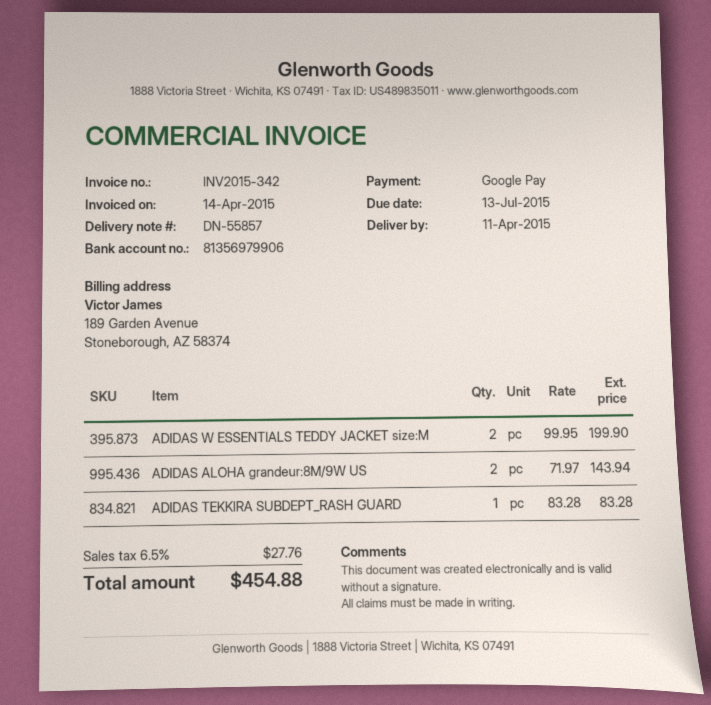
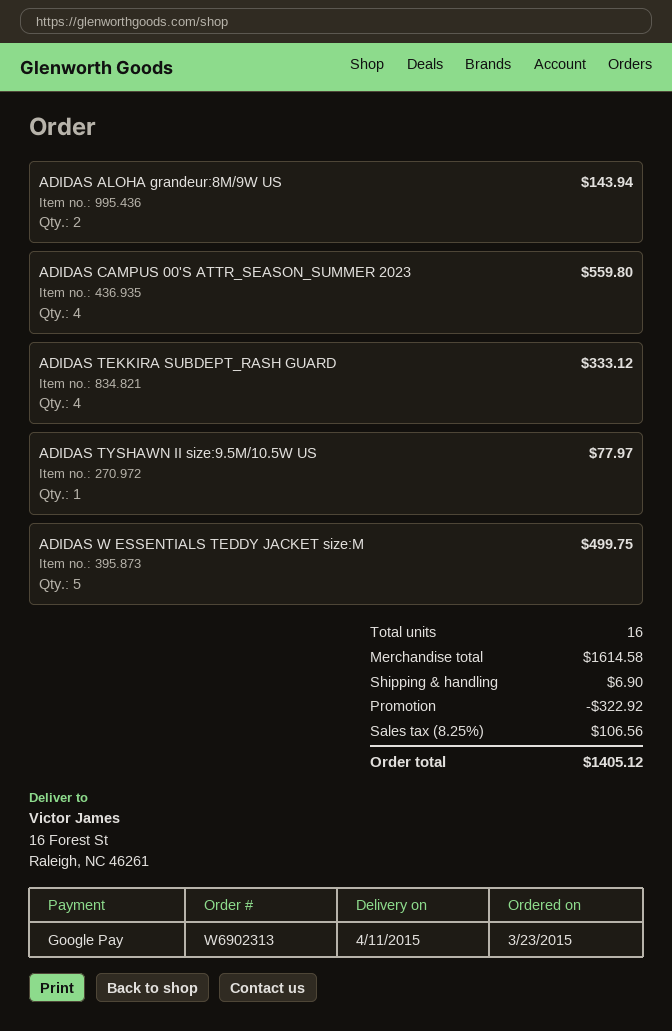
ADIDAS W ESSENTIALS TEDDY JACKET size:M: 2 for 199.90 -> 5 for 499.75
ADIDAS TEKKIRA SUBDEPT_RASH GUARD: 1 for 83.28 -> 4 for 333.12
ADIDAS CAMPUS 00'S ATTR_SEASON_SUMMER 2023: none -> 4 for 559.80
ADIDAS TYSHAWN II size:9.5M/10.5W US: none -> 1 for 77.97
discount: none -> 322.92
shipping: none -> 6.90
tax: 6.5% = 27.76 -> 8.25% = 106.56
total: 454.88 -> 1405.12

